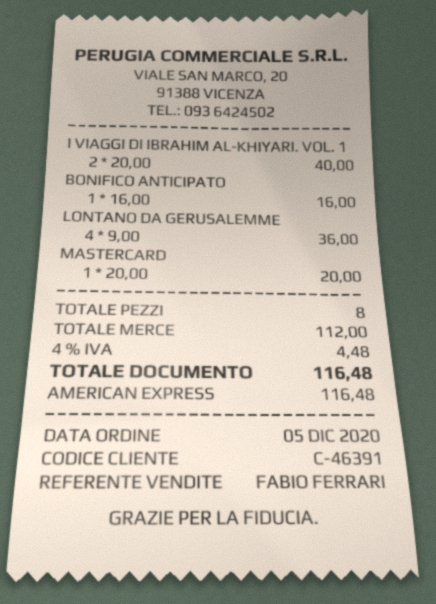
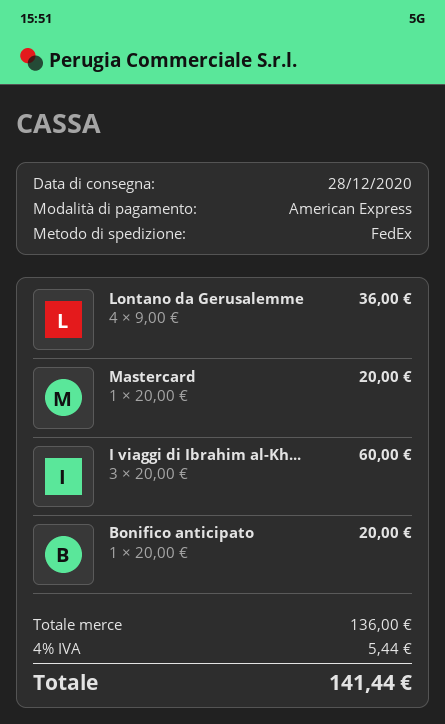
I VIAGGI DI IBRAHIM AL-KHIYARI. VOL. 1: 2 x 20.00 = 40.00 -> 3 x 20.00 = 60.00
BONIFICO ANTICIPATO: 1 x 16.00 = 16.00 -> 1 x 20.00 = 20.00
subtotal: 112.00 -> 136.00
tax: 4% = 4.48 -> 4% = 5.44
total: 116.48 -> 141.44

